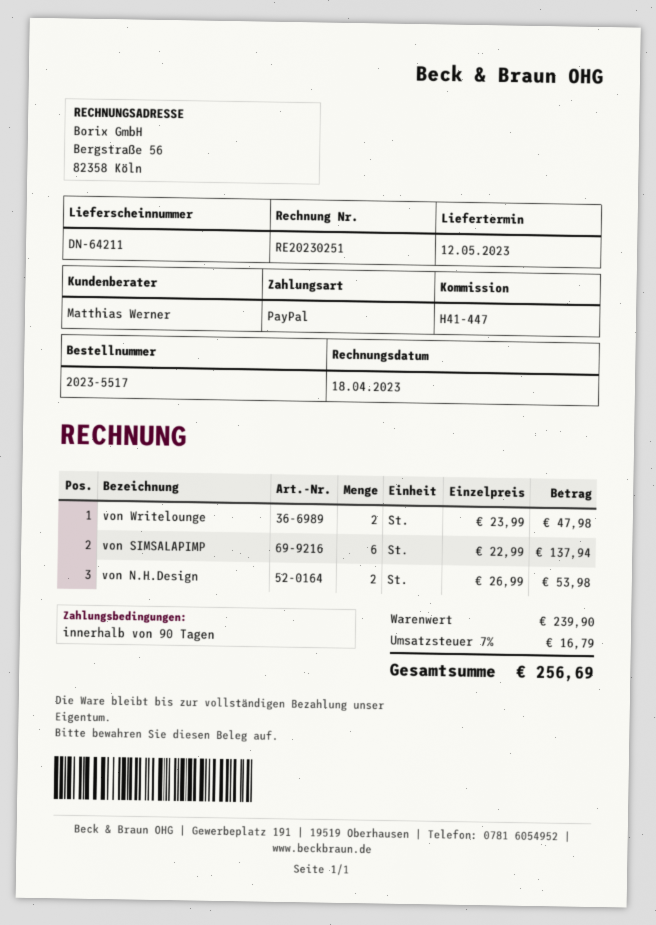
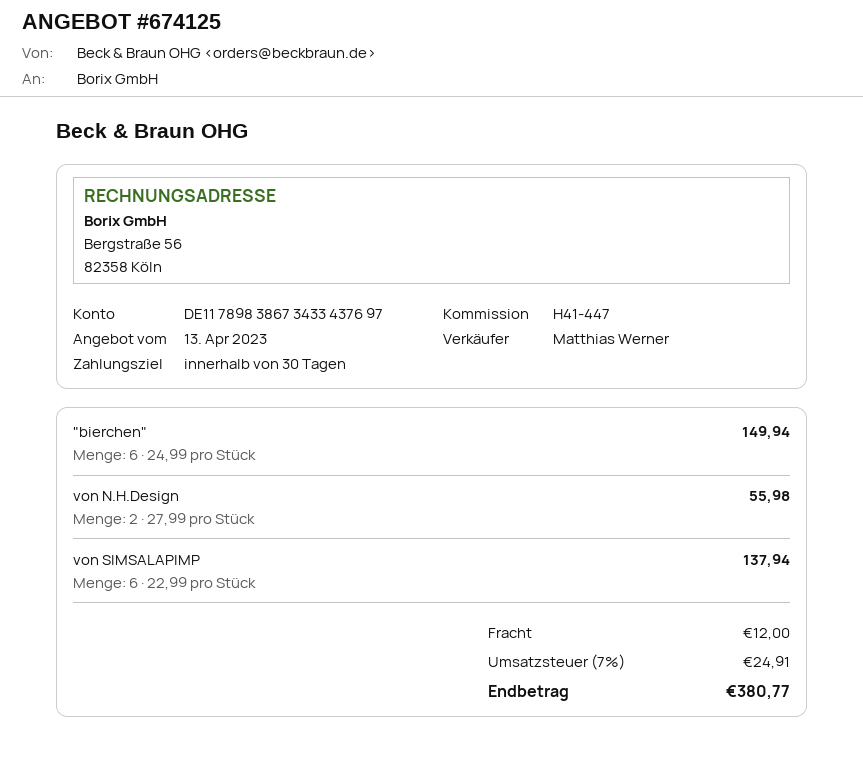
payment terms: 90 days -> 30 days
von Writelounge: 2 x 23.99 = 47.98 -> none
von N.H.Design: 2 x 26.99 = 53.98 -> 2 x 27.99 = 55.98
"bierchen": none -> 6 x 24.99 = 149.94
shipping: none -> 12.00
tax: 7% = 16.79 -> 7% = 24.91
total: 256.69 -> 380.77

